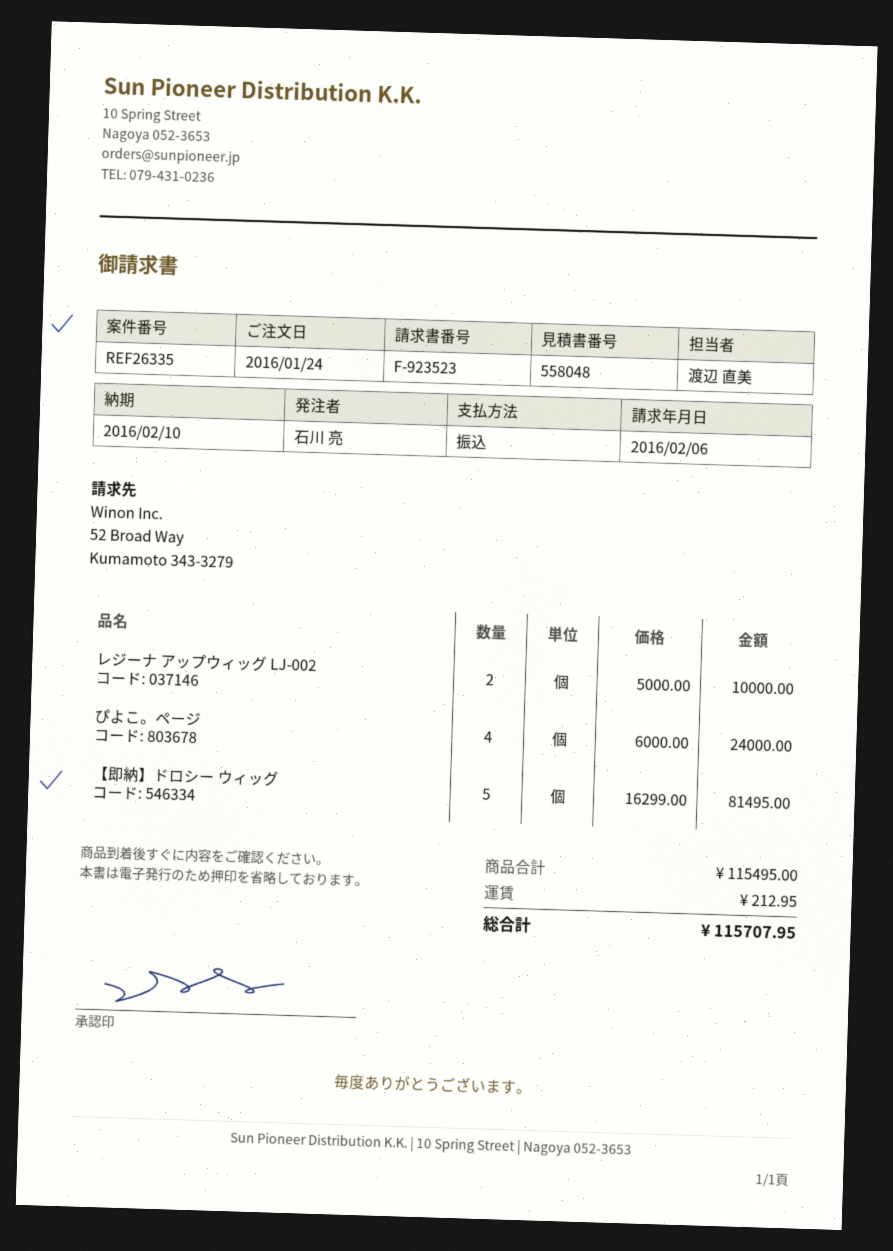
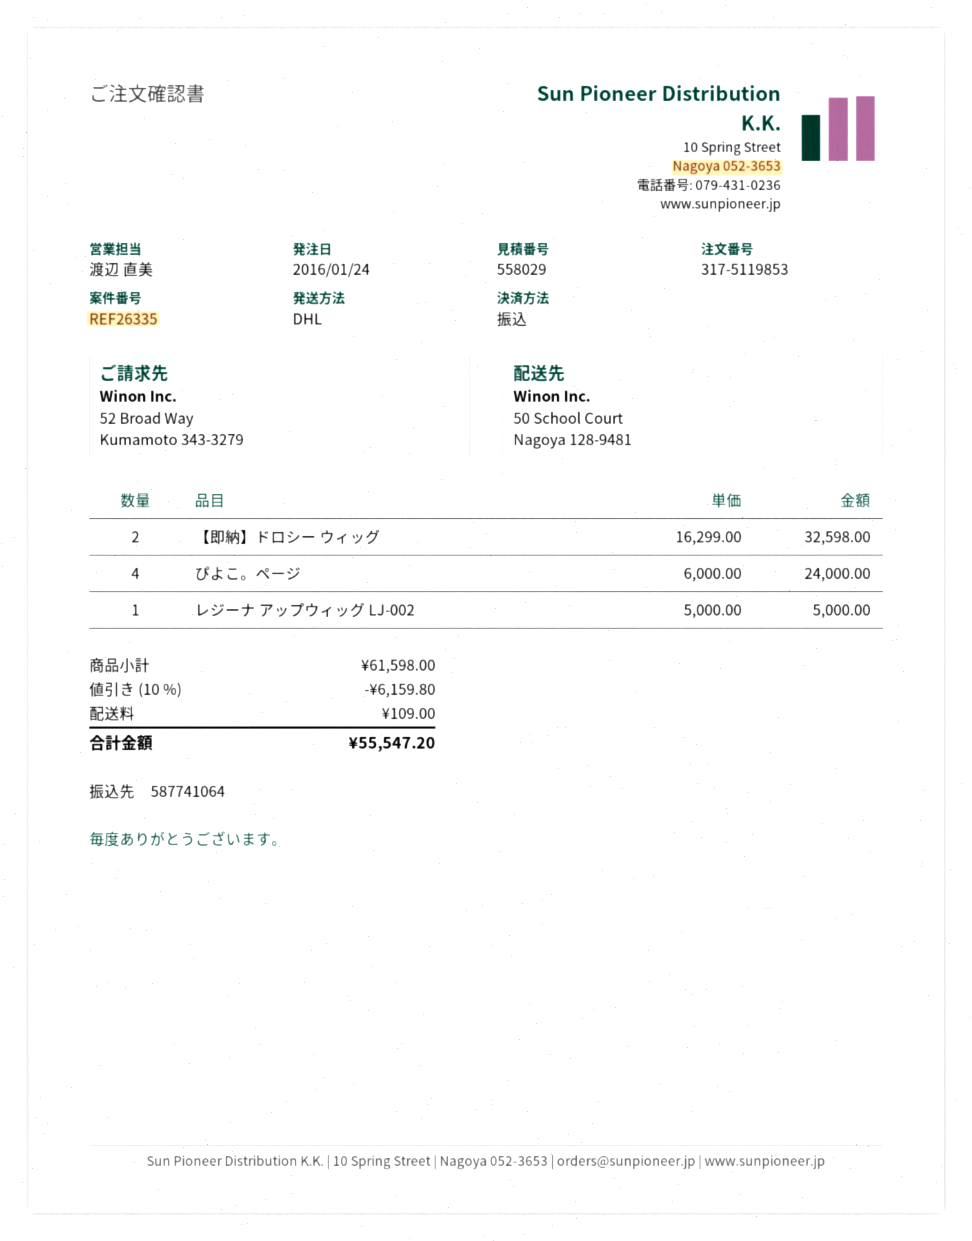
quote number: 558048 -> 558029
レジーナ アップウィッグ LJ-002: 2 x 5000.00 = 10000.00 -> 1 x 5000.00 = 5000.00
【即納】ドロシー ウィッグ: 5 x 16299.00 = 81495.00 -> 2 x 16299.00 = 32598.00
subtotal: 115495.00 -> 61598.00
discount: none -> 10% = 6159.80
shipping: 212.95 -> 109.00
total: 115707.95 -> 55547.20

